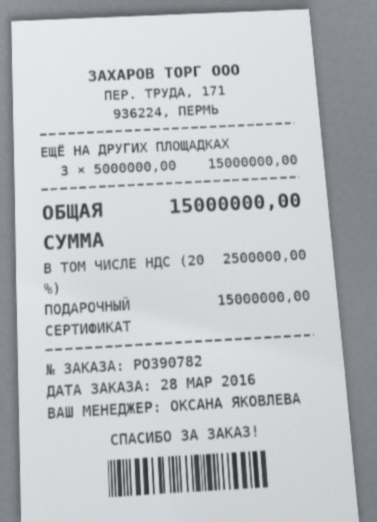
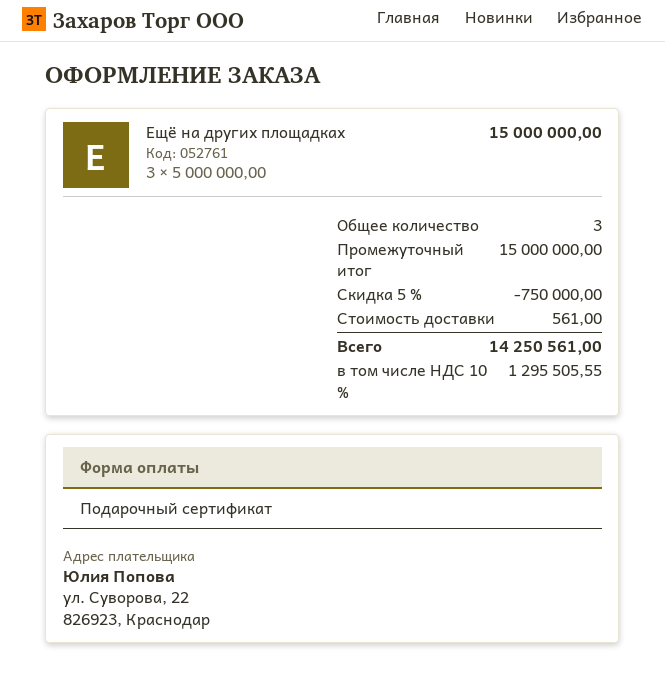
discount: none -> 5% = 750000.00
shipping: none -> 561.00
tax: 20% = 2500000.00 -> 10% = 1295505.55
total: 15000000.00 -> 14250561.00

